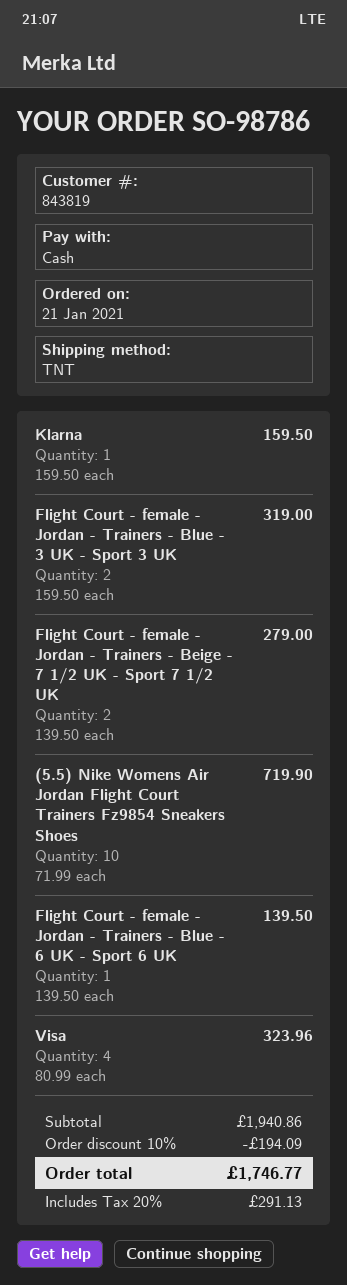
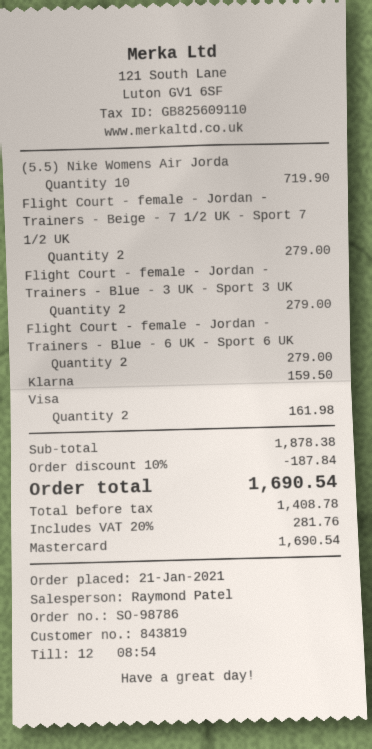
payment method: cash -> Mastercard
Flight Court - female - Jordan - Trainers - Blue - 3 UK - Sport 3 UK: 2 for 319.00 -> 2 for 279.00
Flight Court - female - Jordan - Trainers - Blue - 6 UK - Sport 6 UK: 1 for 139.50 -> 2 for 279.00
Visa: 4 for 323.96 -> 2 for 161.98
subtotal: 1940.86 -> 1878.38
discount: 10% = 194.09 -> 10% = 187.84
tax: 20% = 291.13 -> 20% = 281.76
total: 1746.77 -> 1690.54

